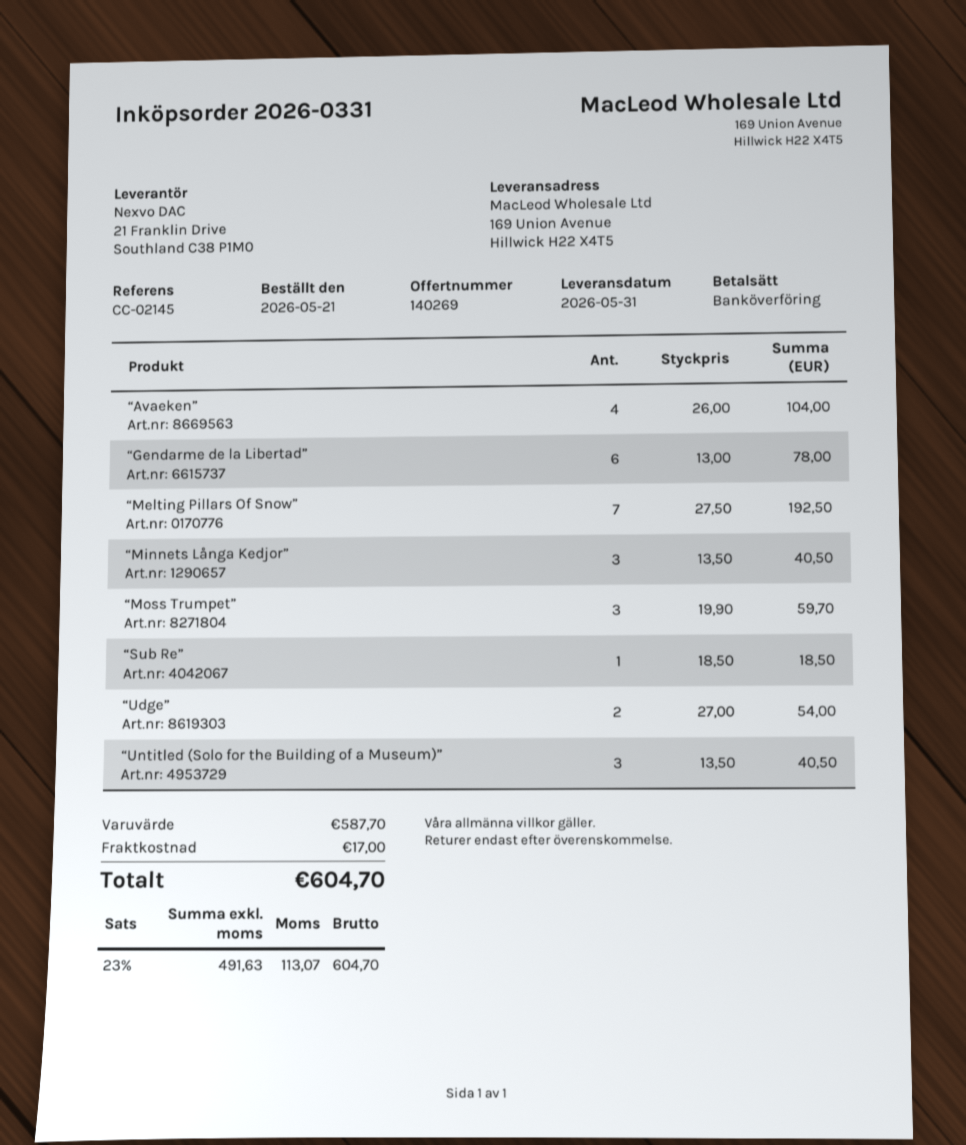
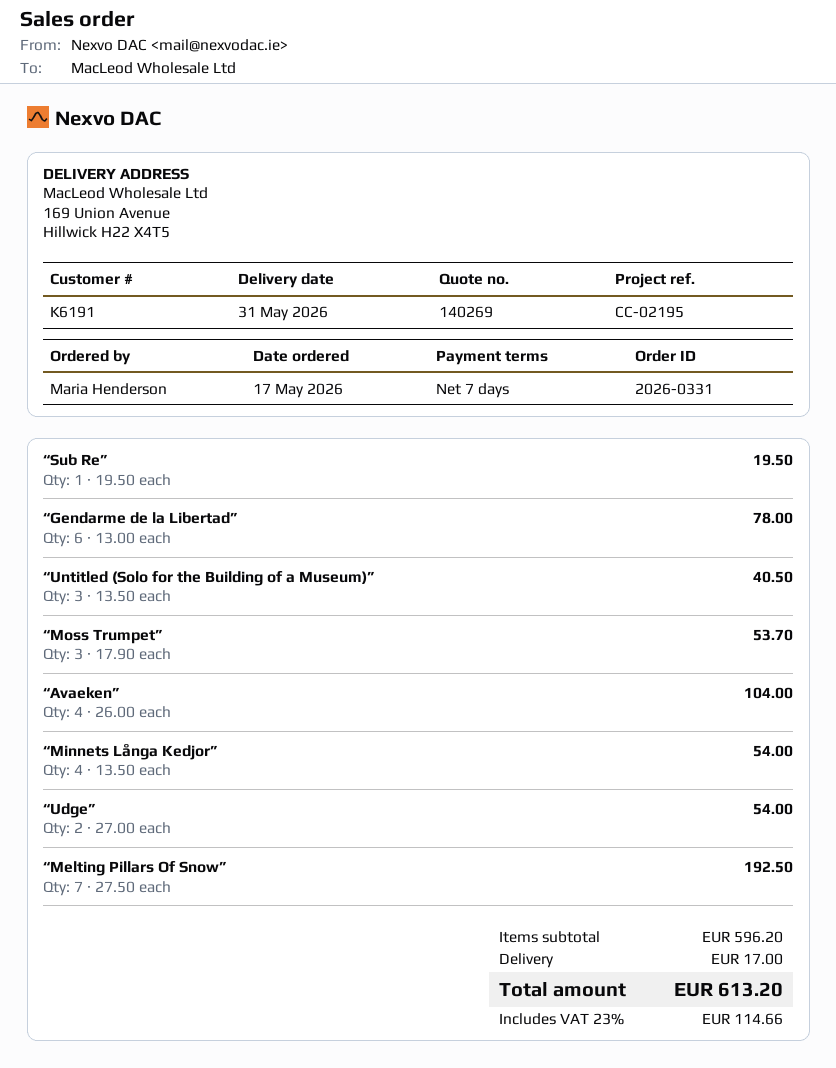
order date: 2026-05-21 -> 2026-05-17
reference: CC-02145 -> CC-02195
“Minnets Långa Kedjor”: 3 x 13.50 = 40.50 -> 4 x 13.50 = 54.00
“Moss Trumpet”: 3 x 19.90 = 59.70 -> 3 x 17.90 = 53.70
“Sub Re”: 1 x 18.50 = 18.50 -> 1 x 19.50 = 19.50
subtotal: 587.70 -> 596.20
tax: 23% = 113.07 -> 23% = 114.66
total: 604.70 -> 613.20

